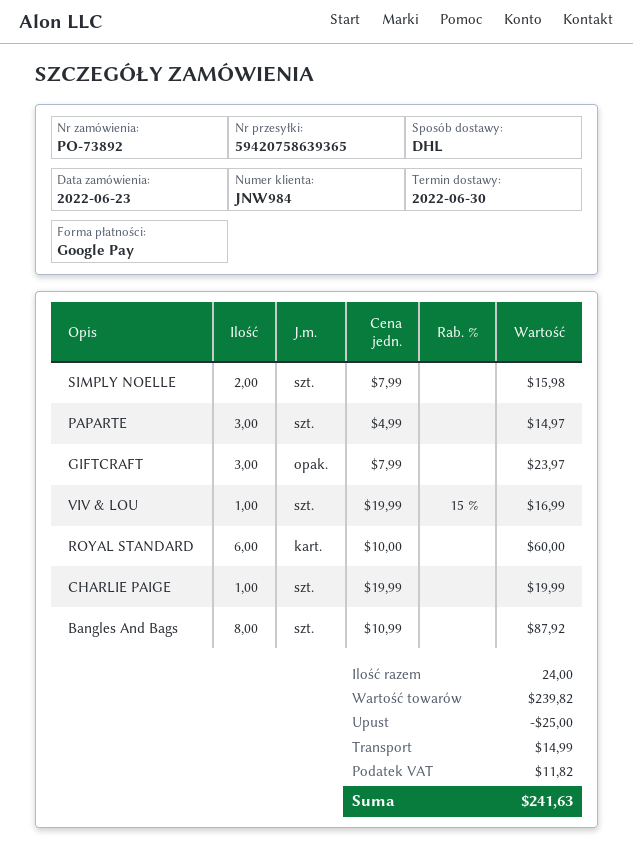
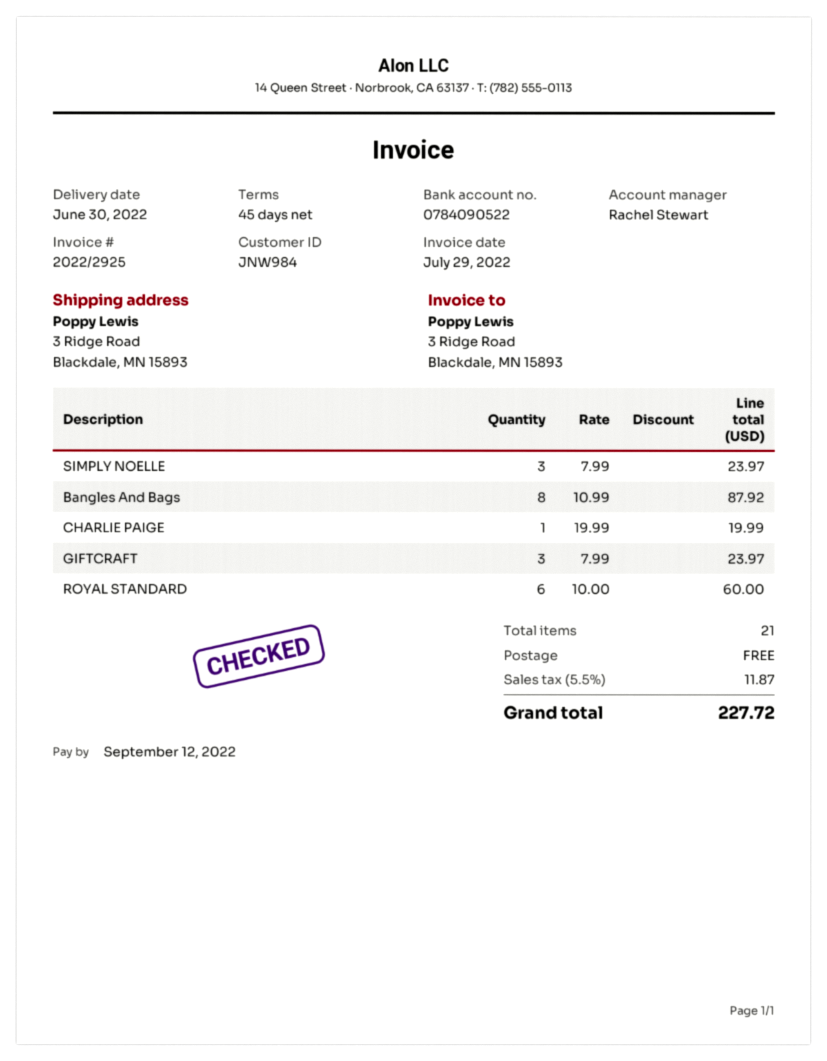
SIMPLY NOELLE: 2 x 7.99 = 15.98 -> 3 x 7.99 = 23.97
PAPARTE: 3 x 4.99 = 14.97 -> none
VIV & LOU: 1 x 19.99 - 15% = 16.99 -> none
total quantity: 24 -> 21
discount: 25.00 -> none
shipping: 14.99 -> 0.00
tax: 11.82 -> 11.87
total: 241.63 -> 227.72

